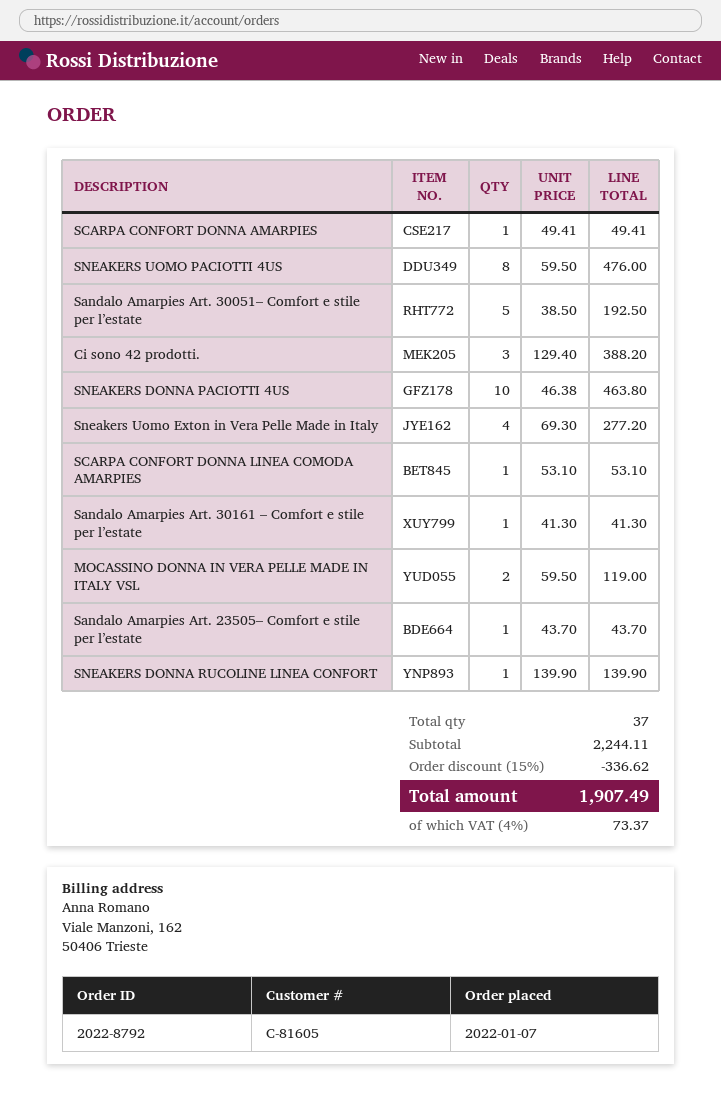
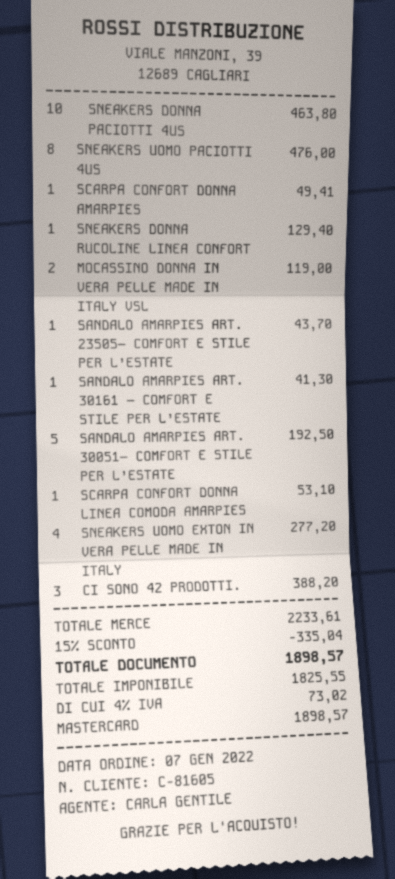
SNEAKERS DONNA RUCOLINE LINEA CONFORT: 1 for 139.90 -> 1 for 129.40
subtotal: 2244.11 -> 2233.61
discount: 15% = 336.62 -> 15% = 335.04
tax: 4% = 73.37 -> 4% = 73.02
total: 1907.49 -> 1898.57

